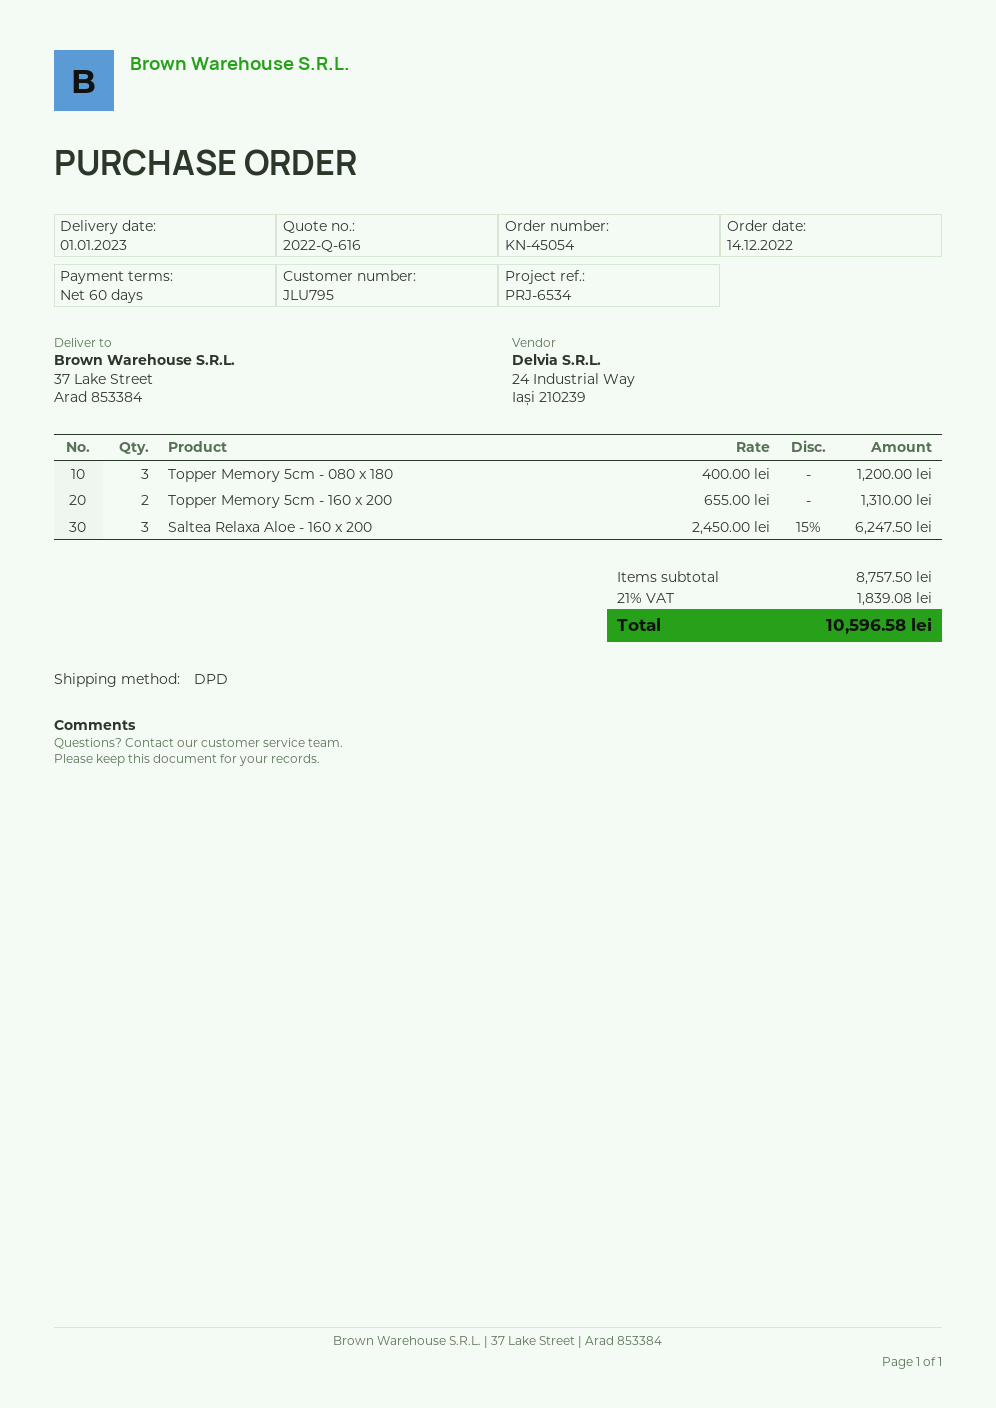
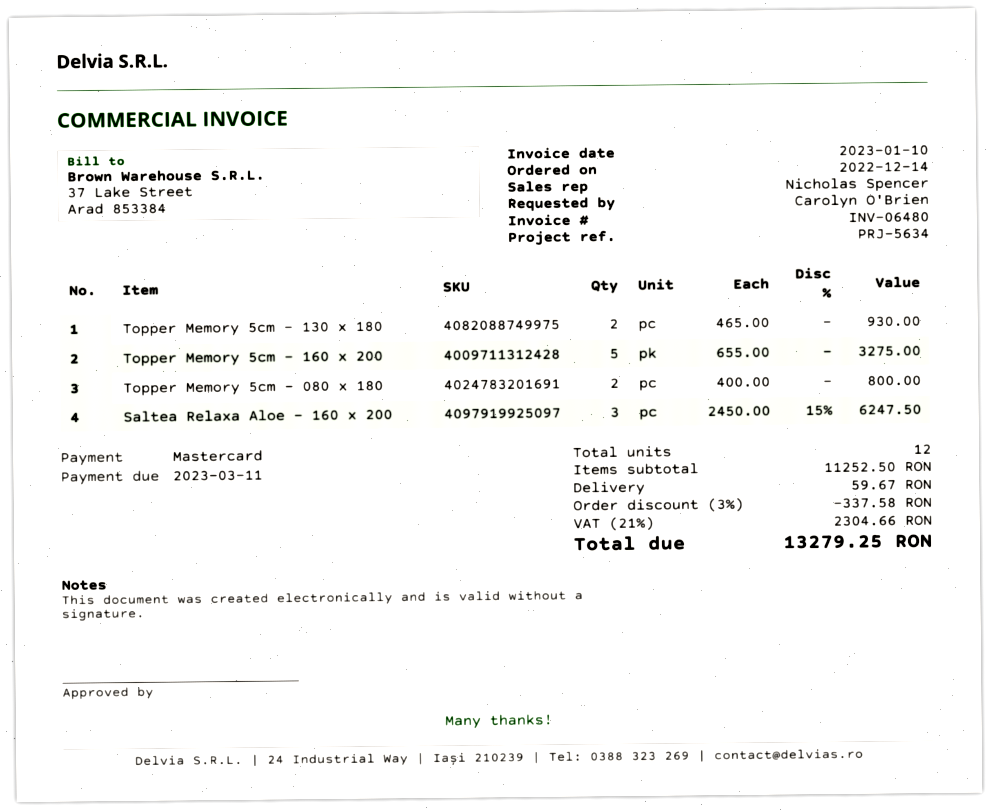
reference: PRJ-6534 -> PRJ-5634
Topper Memory 5cm - 080 x 180: 3 x 400.00 = 1200.00 -> 2 x 400.00 = 800.00
Topper Memory 5cm - 160 x 200: 2 x 655.00 = 1310.00 -> 5 x 655.00 = 3275.00
Topper Memory 5cm - 130 x 180: none -> 2 x 465.00 = 930.00
subtotal: 8757.50 -> 11252.50
discount: none -> 3% = 337.58
shipping: none -> 59.67
tax: 21% = 1839.08 -> 21% = 2304.66
total: 10596.58 -> 13279.25

